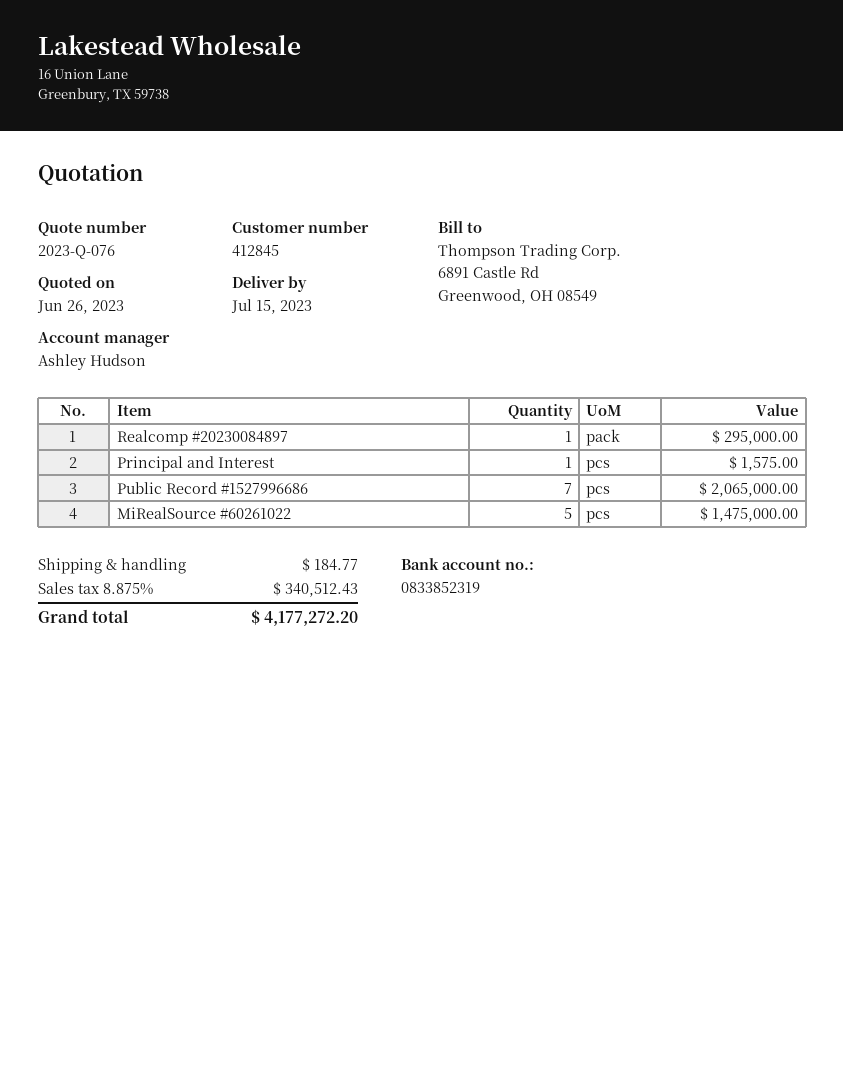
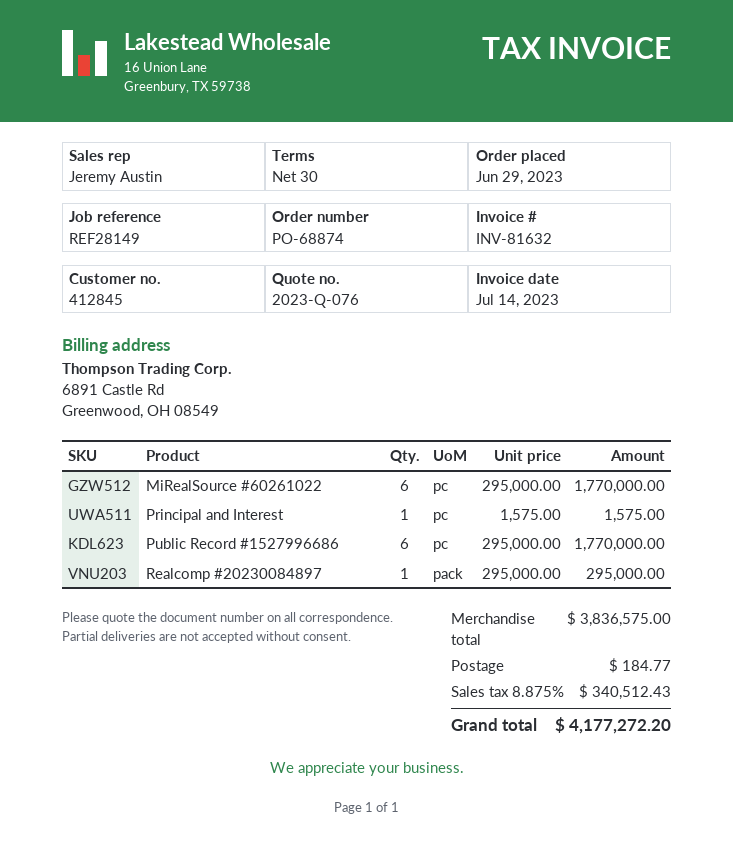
sales rep: Ashley Hudson -> Jeremy Austin
Public Record #1527996686: 7 for 2065000.00 -> 6 for 1770000.00
MiRealSource #60261022: 5 for 1475000.00 -> 6 for 1770000.00

